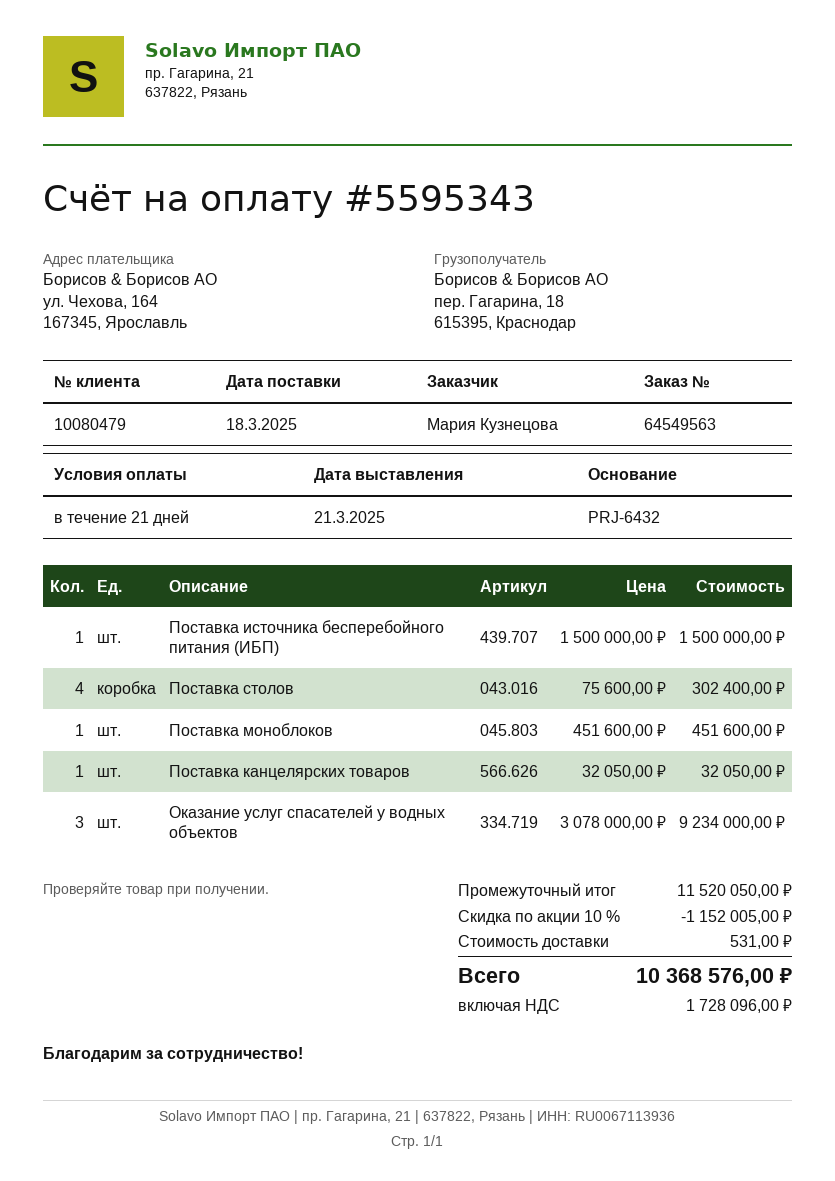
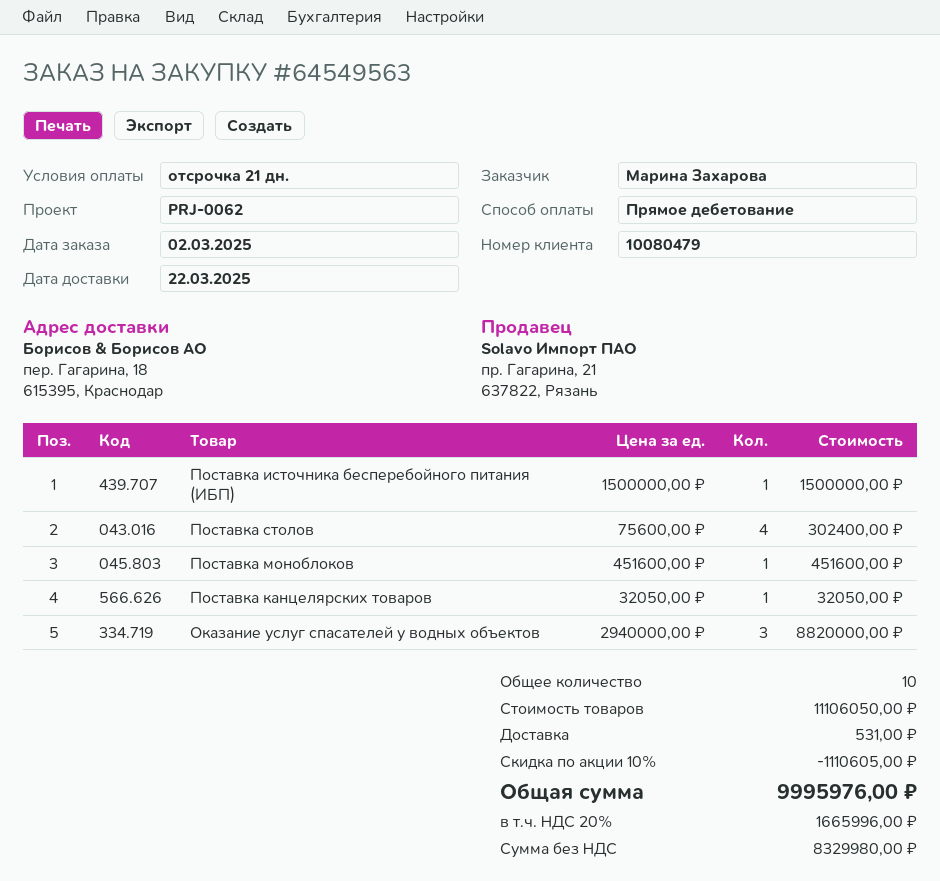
delivery date: 2025-03-18 -> 2025-03-22
reference: PRJ-6432 -> PRJ-0062
ordered by: Мария Кузнецова -> Марина Захарова
Оказание услуг спасателей у водных объектов: 3 x 3078000.00 = 9234000.00 -> 3 x 2940000.00 = 8820000.00
subtotal: 11520050.00 -> 11106050.00
discount: 10% = 1152005.00 -> 10% = 1110605.00
tax: 1728096.00 -> 1665996.00
total: 10368576.00 -> 9995976.00

